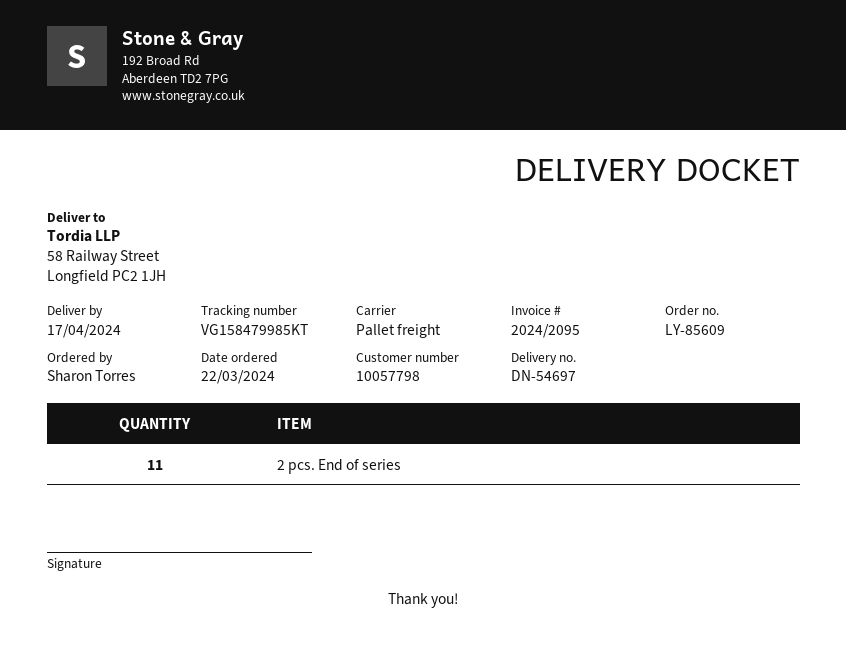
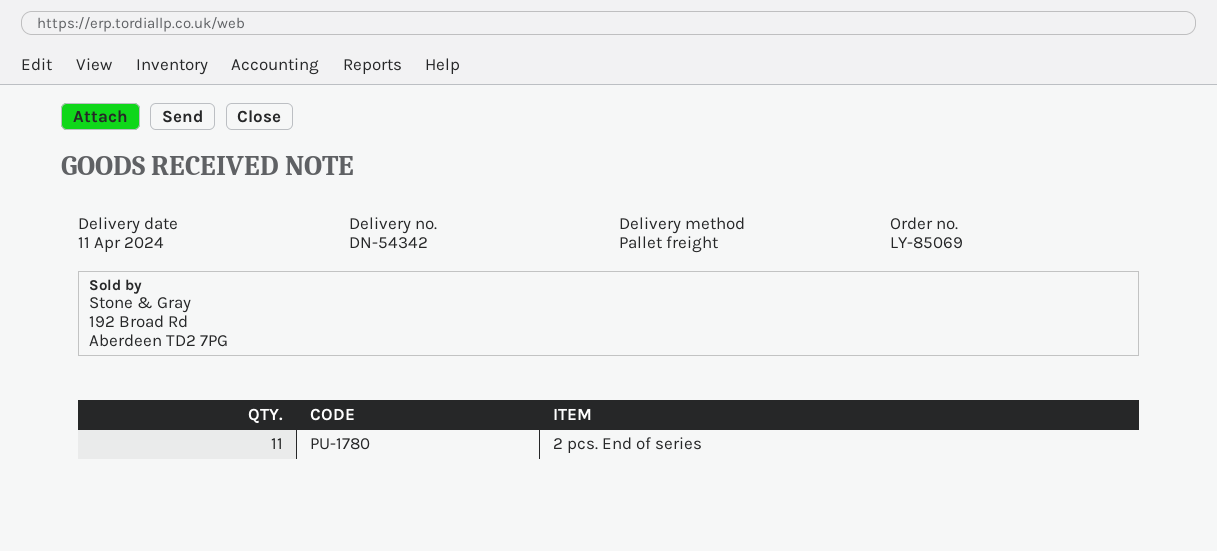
order number: LY-85609 -> LY-85069
delivery note number: DN-54697 -> DN-54342
delivery date: 2024-04-17 -> 2024-04-11

